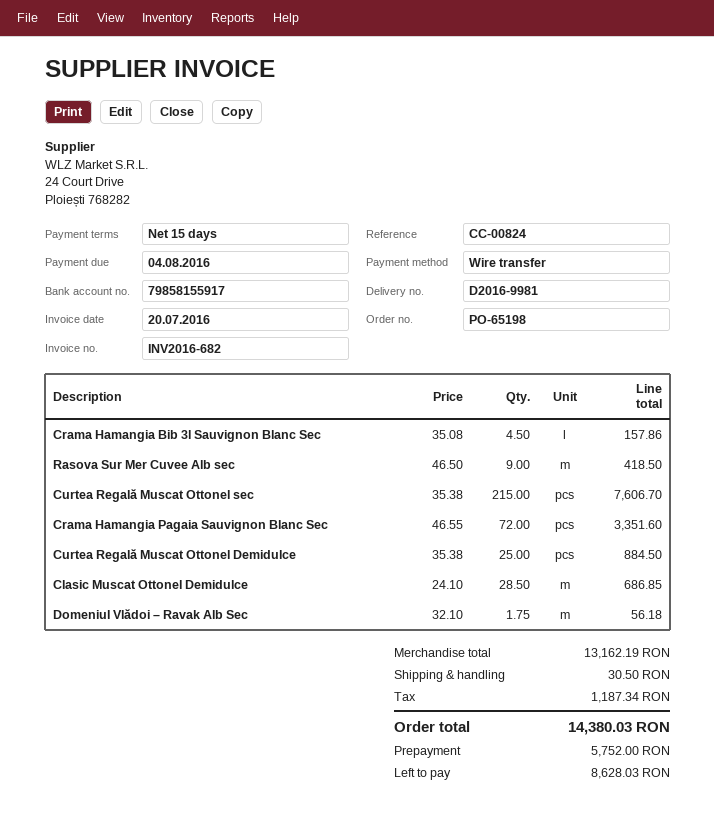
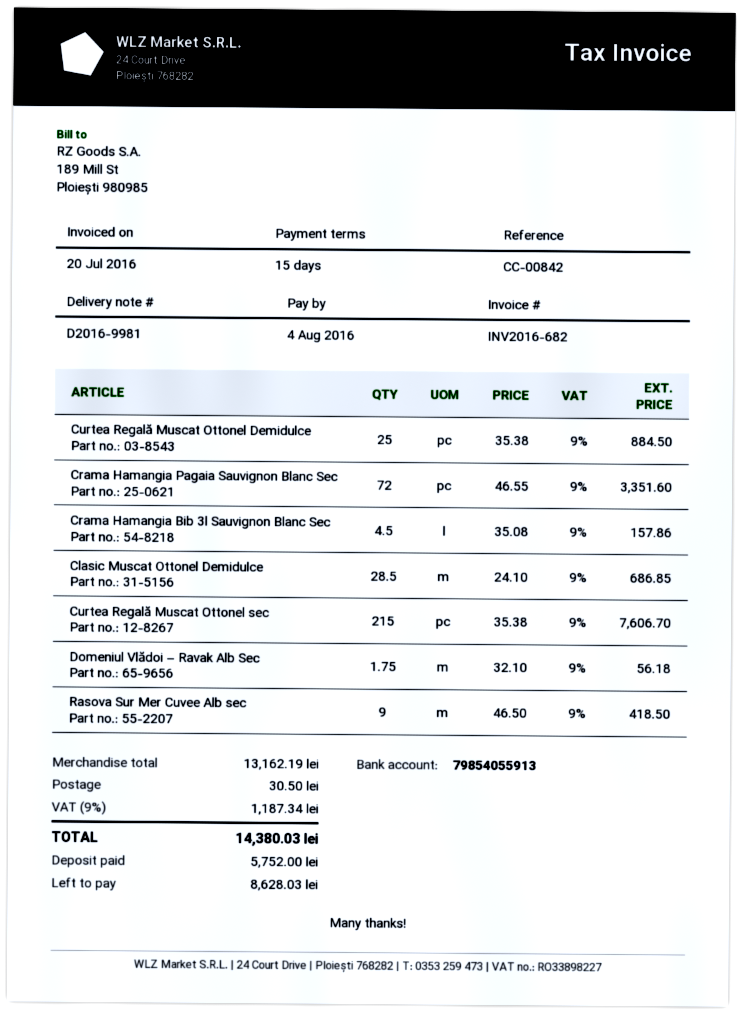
reference: CC-00824 -> CC-00842
bank account: 79858155917 -> 79854055913

